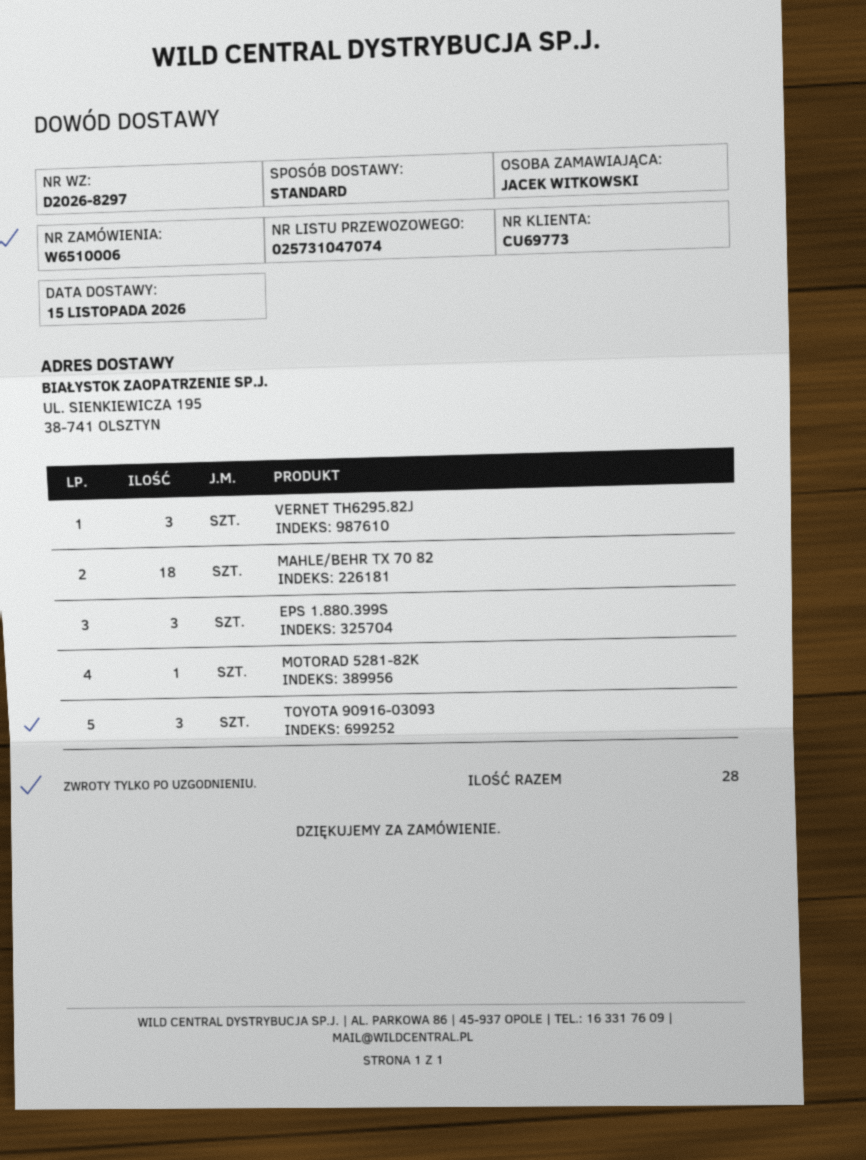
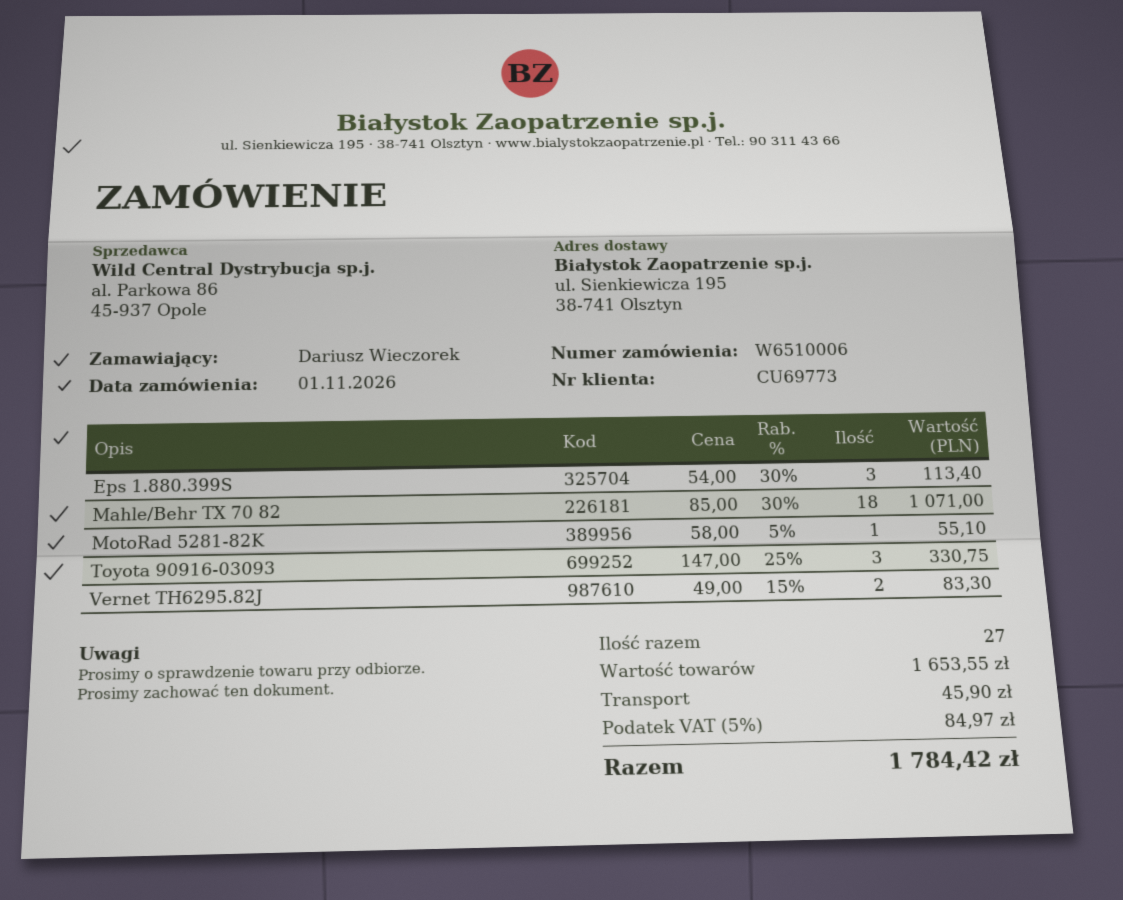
ordered by: JACEK WITKOWSKI -> Dariusz Wieczorek
VERNET TH6295.82J: 3 -> 2
total quantity: 28 -> 27

